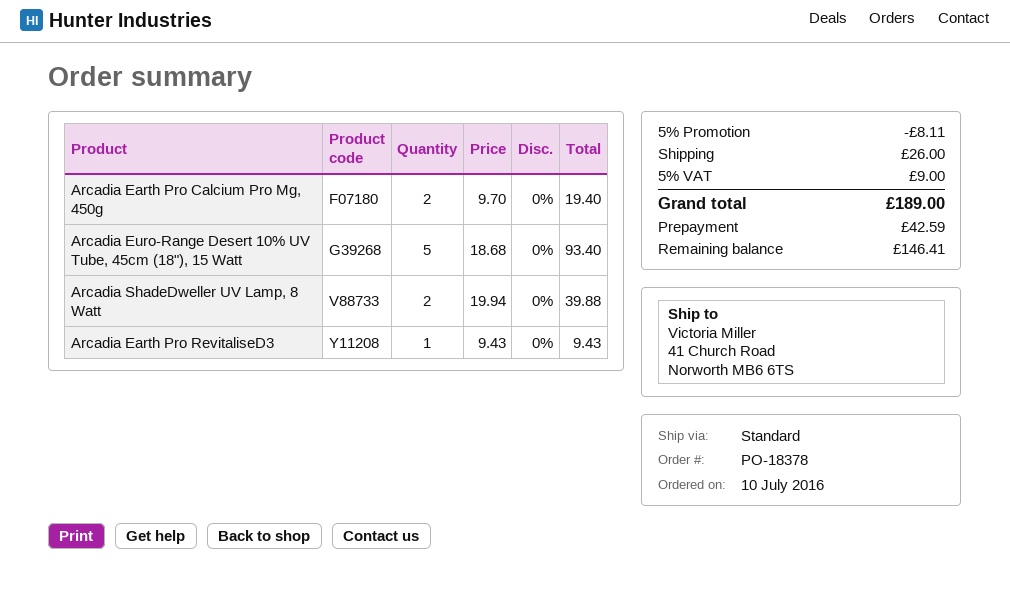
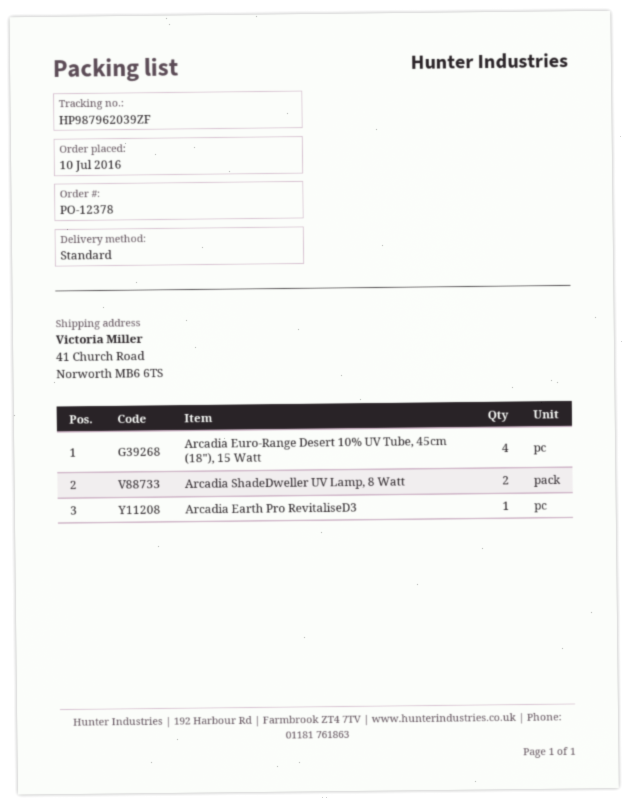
order number: PO-18378 -> PO-12378
Arcadia Earth Pro Calcium Pro Mg, 450g: 2 -> none
Arcadia Euro-Range Desert 10% UV Tube, 45cm (18"), 15 Watt: 5 -> 4

